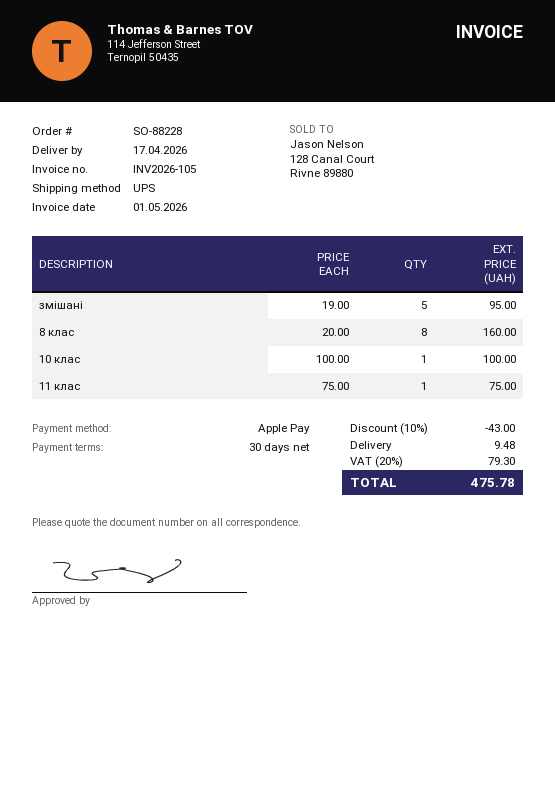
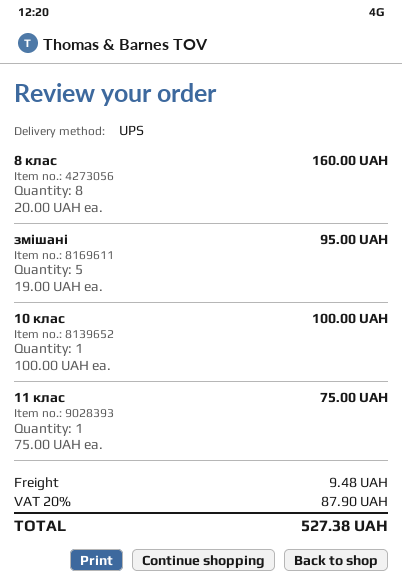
discount: 10% = 43.00 -> none
tax: 20% = 79.30 -> 20% = 87.90
total: 475.78 -> 527.38

